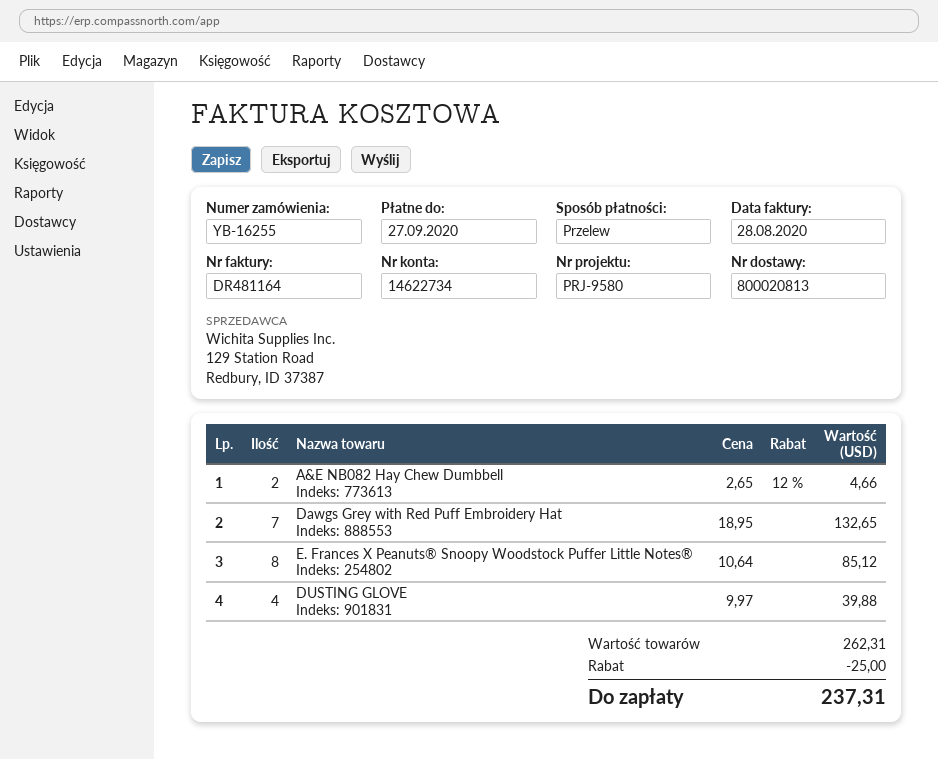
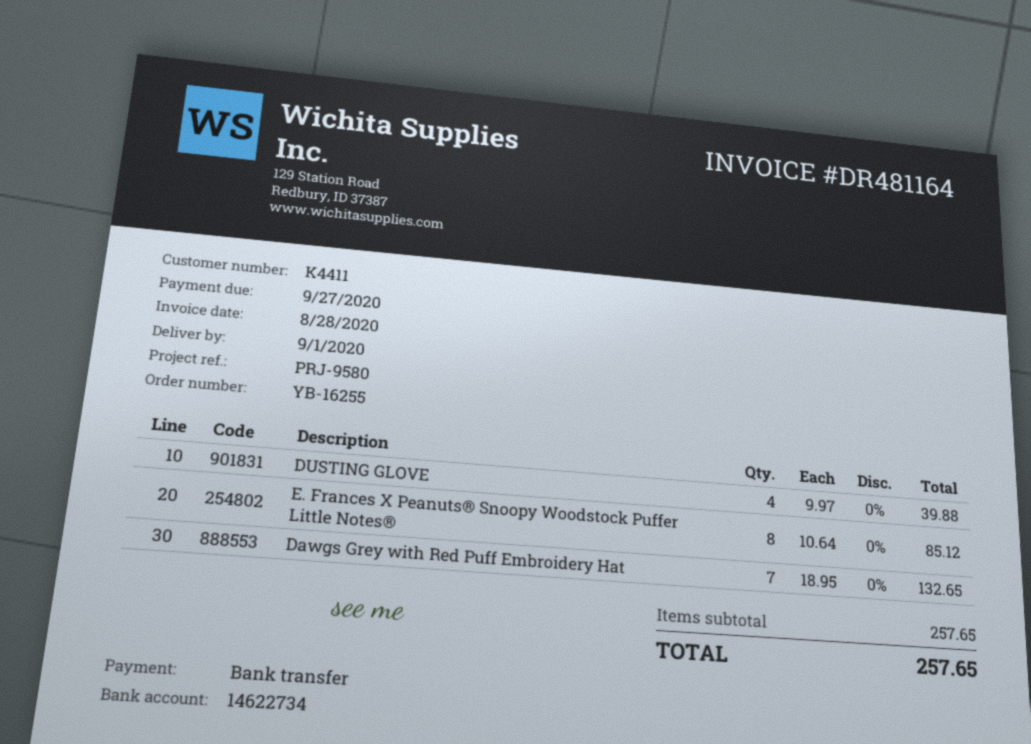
A&E NB082 Hay Chew Dumbbell: 2 x 2.65 - 12% = 4.66 -> none
subtotal: 262.31 -> 257.65
discount: 25.00 -> none
total: 237.31 -> 257.65

